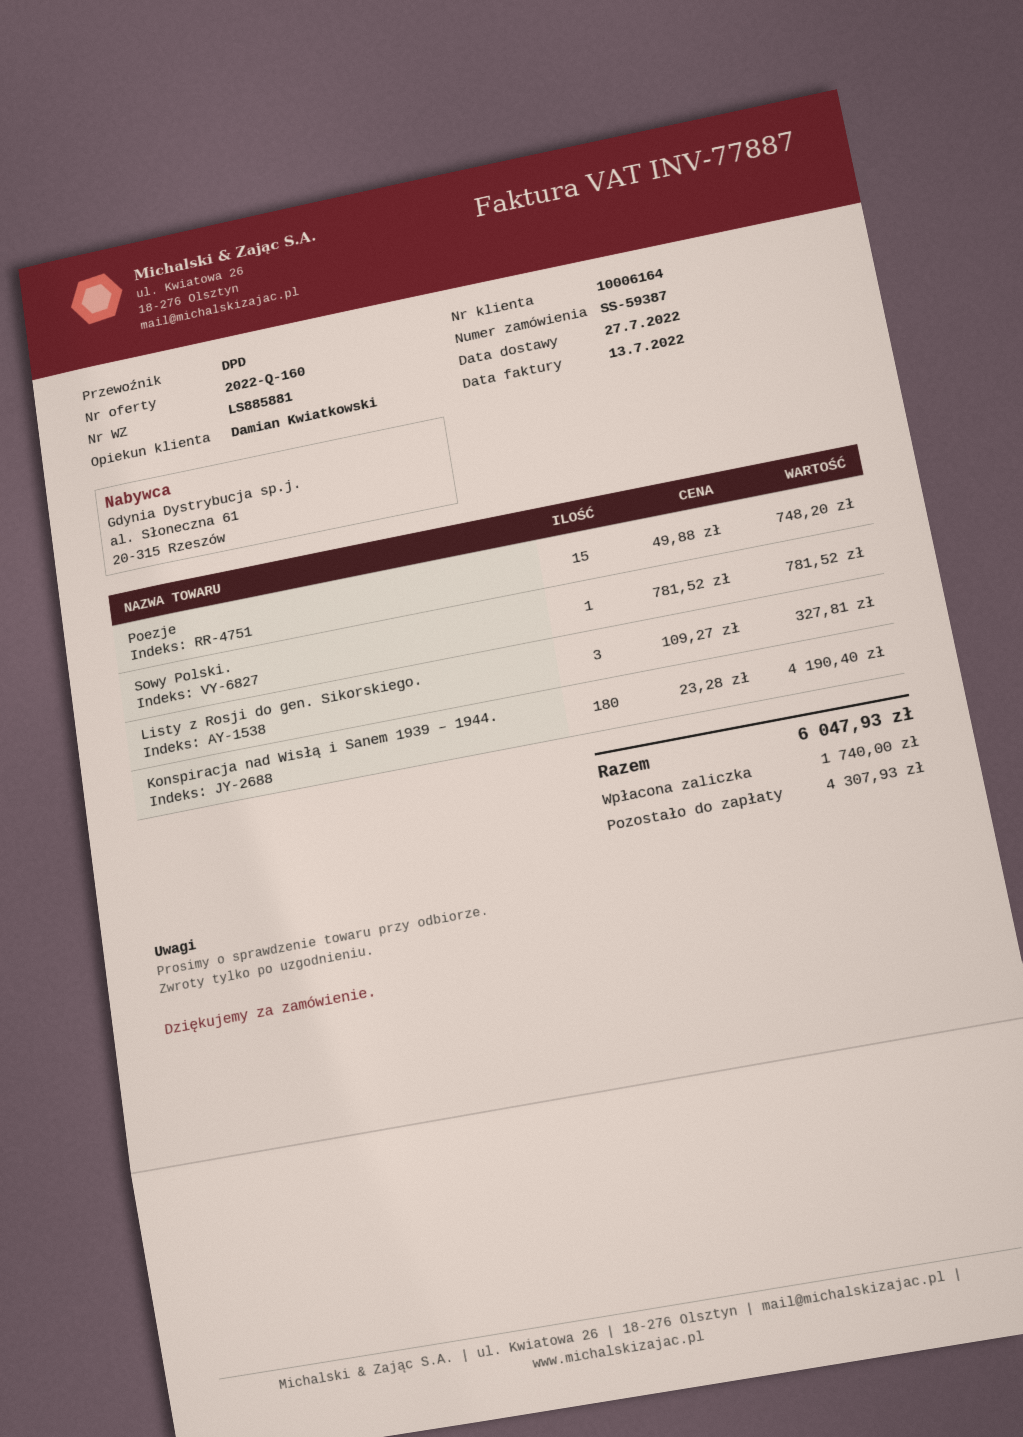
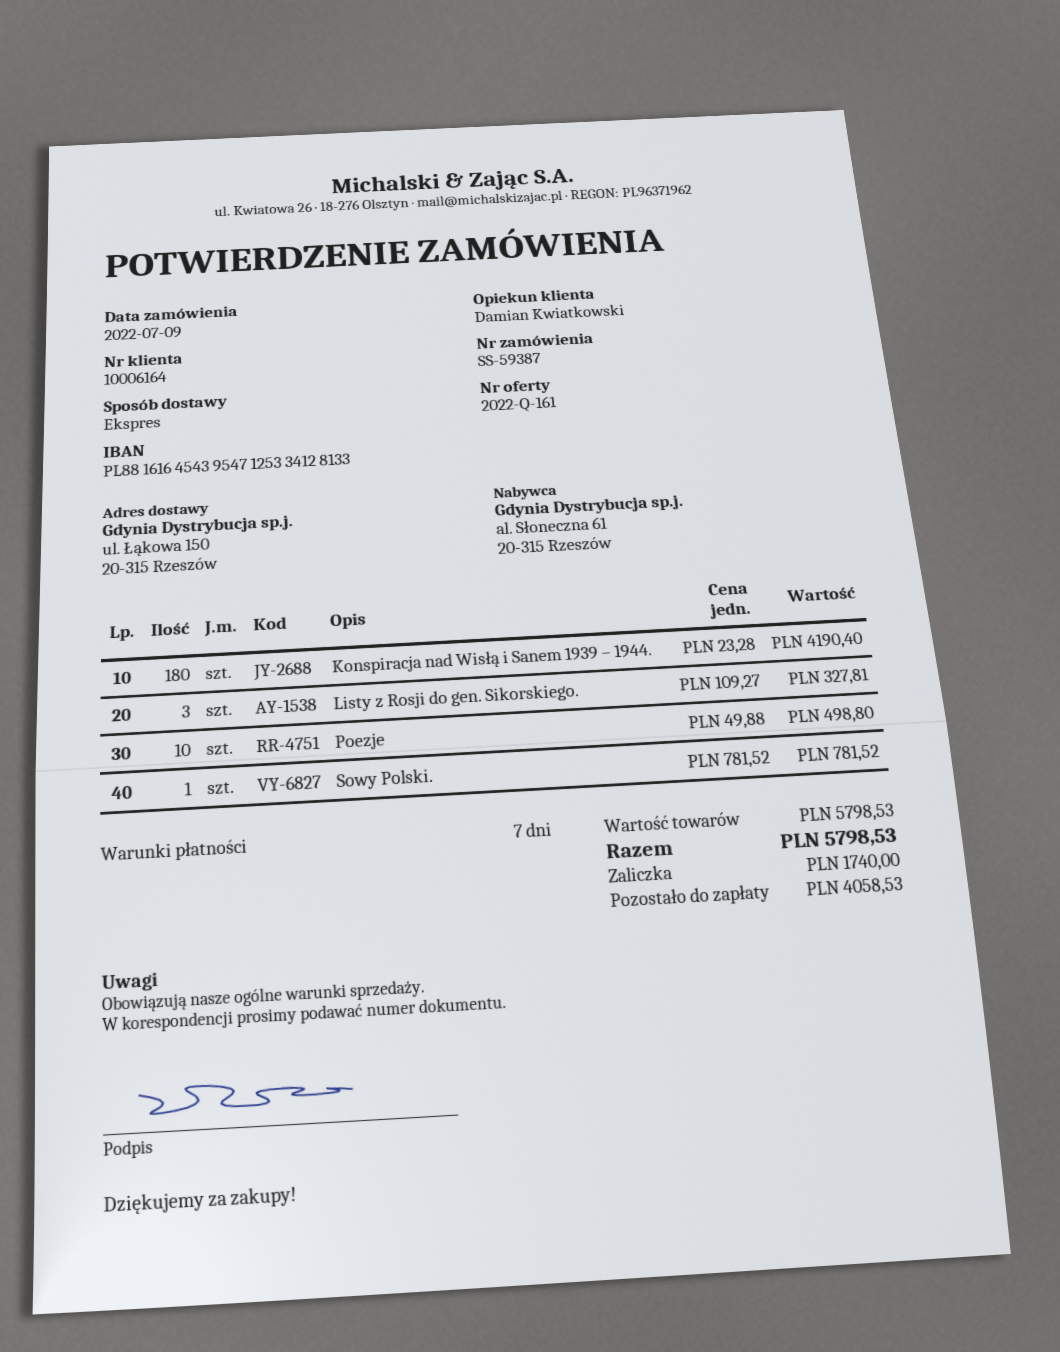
quote number: 2022-Q-160 -> 2022-Q-161
shipping method: DPD -> express
Poezje: 15 x 49.88 = 748.20 -> 10 x 49.88 = 498.80
total: 6047.93 -> 5798.53
balance: 4307.93 -> 4058.53

